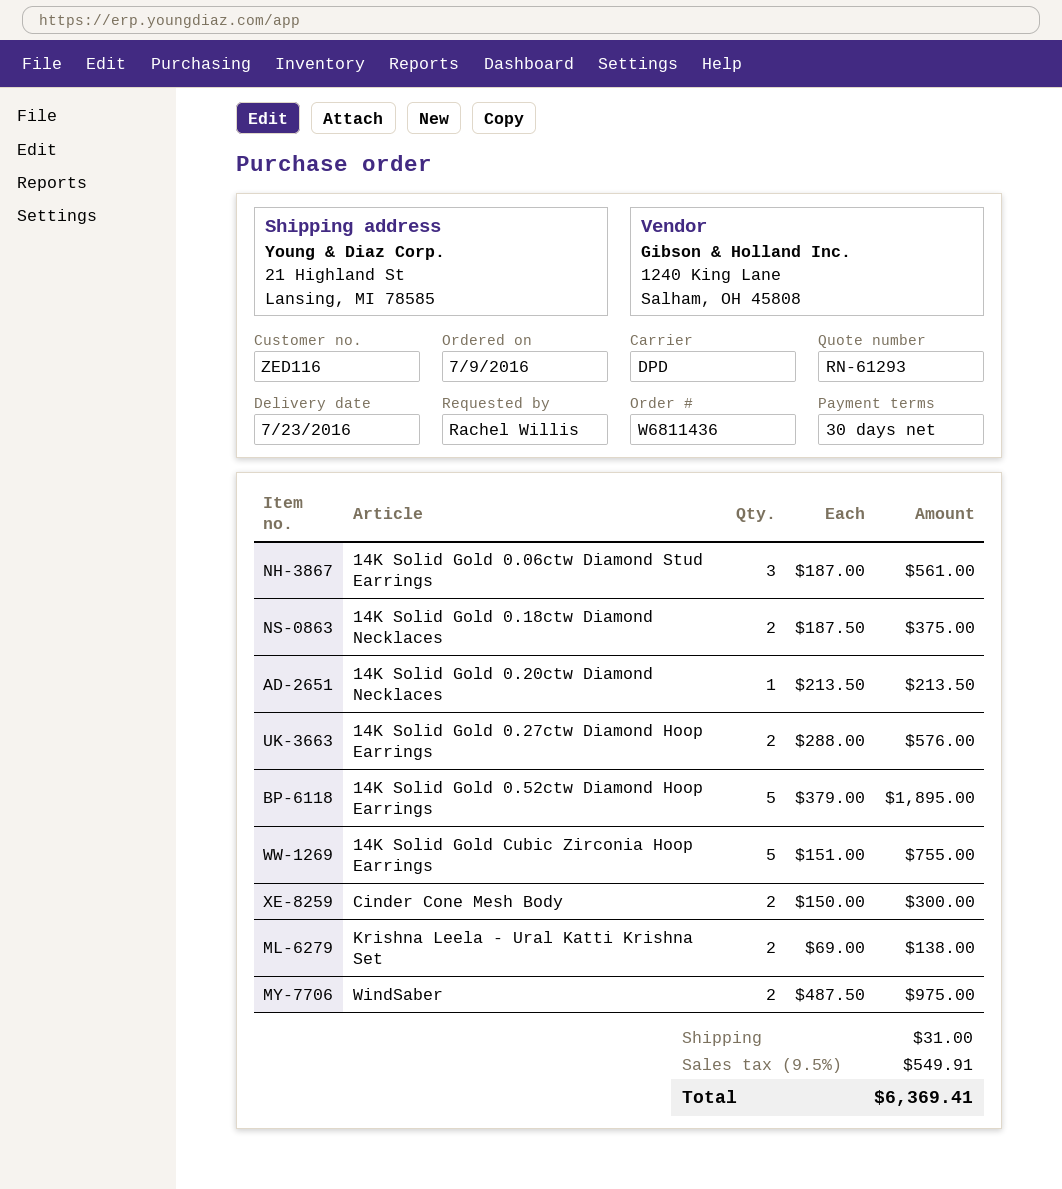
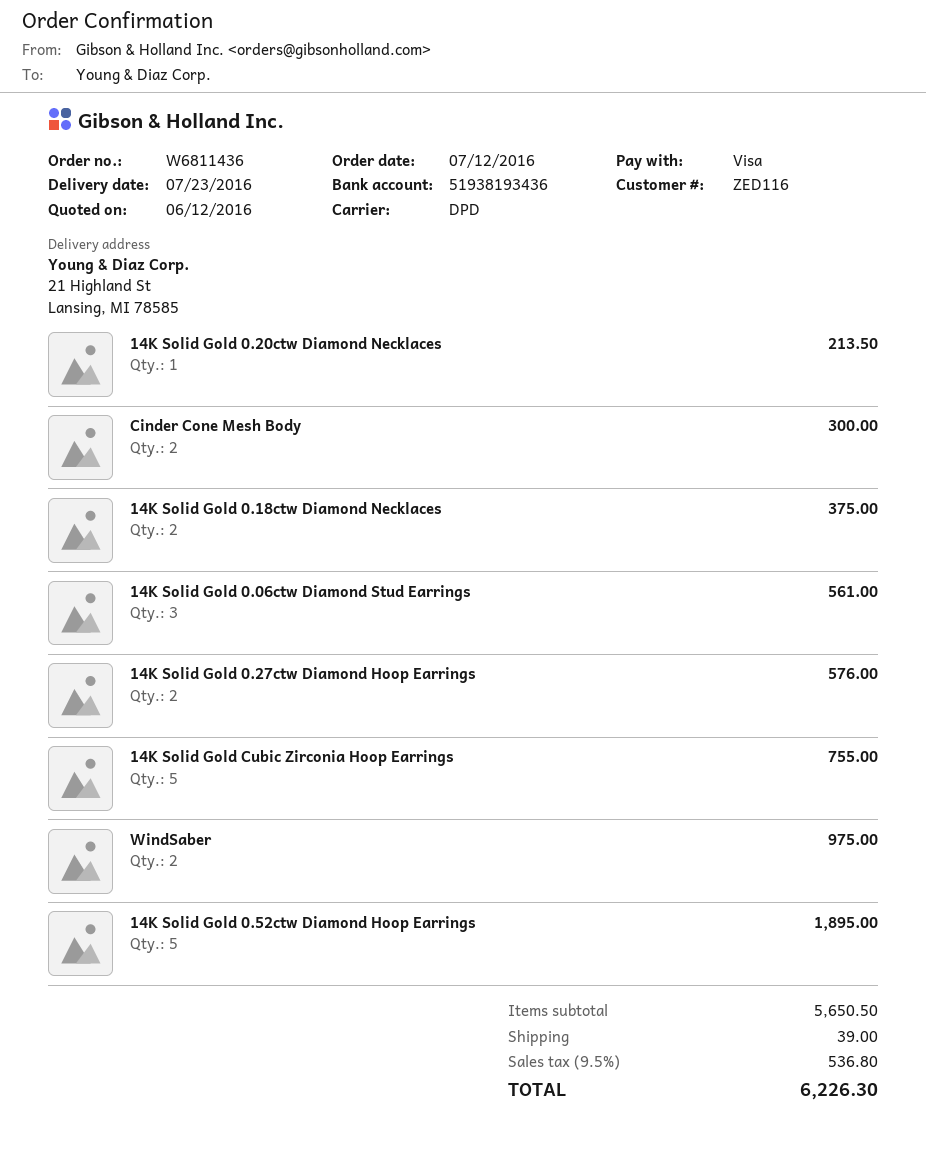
order date: 2016-07-09 -> 2016-07-12
Krishna Leela - Ural Katti Krishna Set: 2 for 138.00 -> none
shipping: 31.00 -> 39.00
tax: 9.5% = 549.91 -> 9.5% = 536.80
total: 6369.41 -> 6226.30

